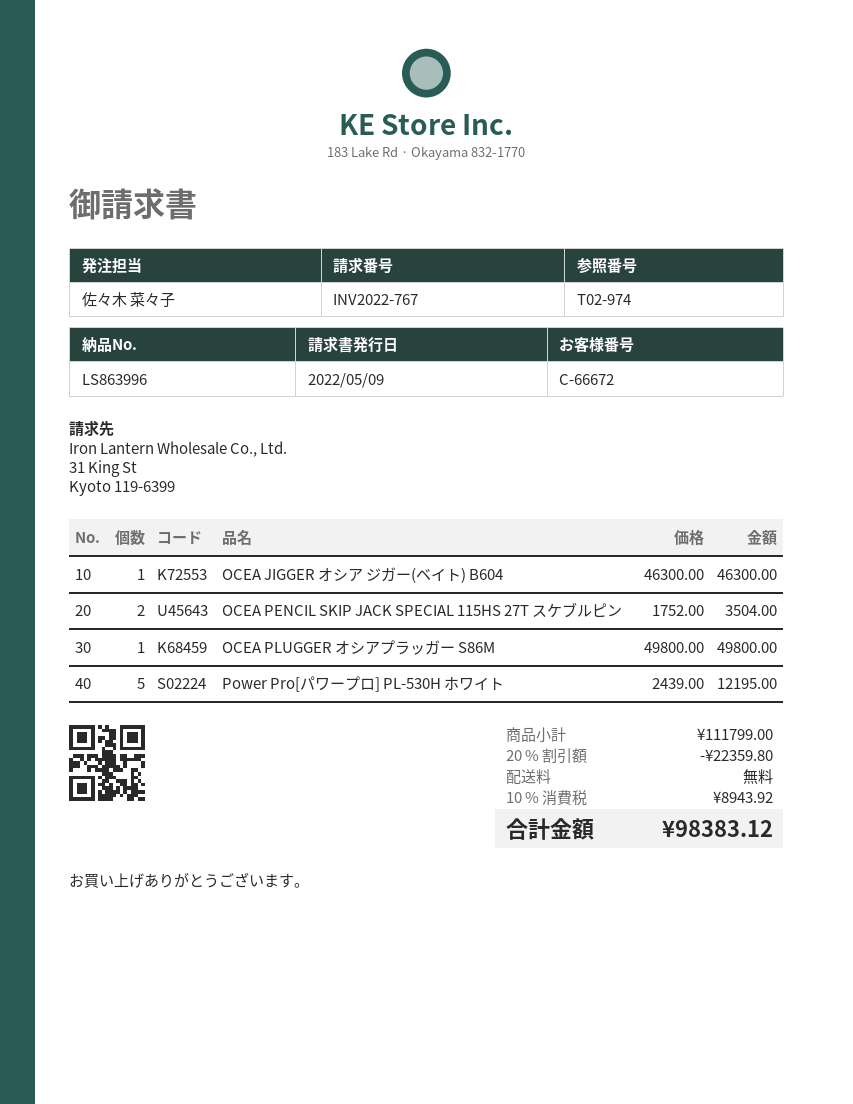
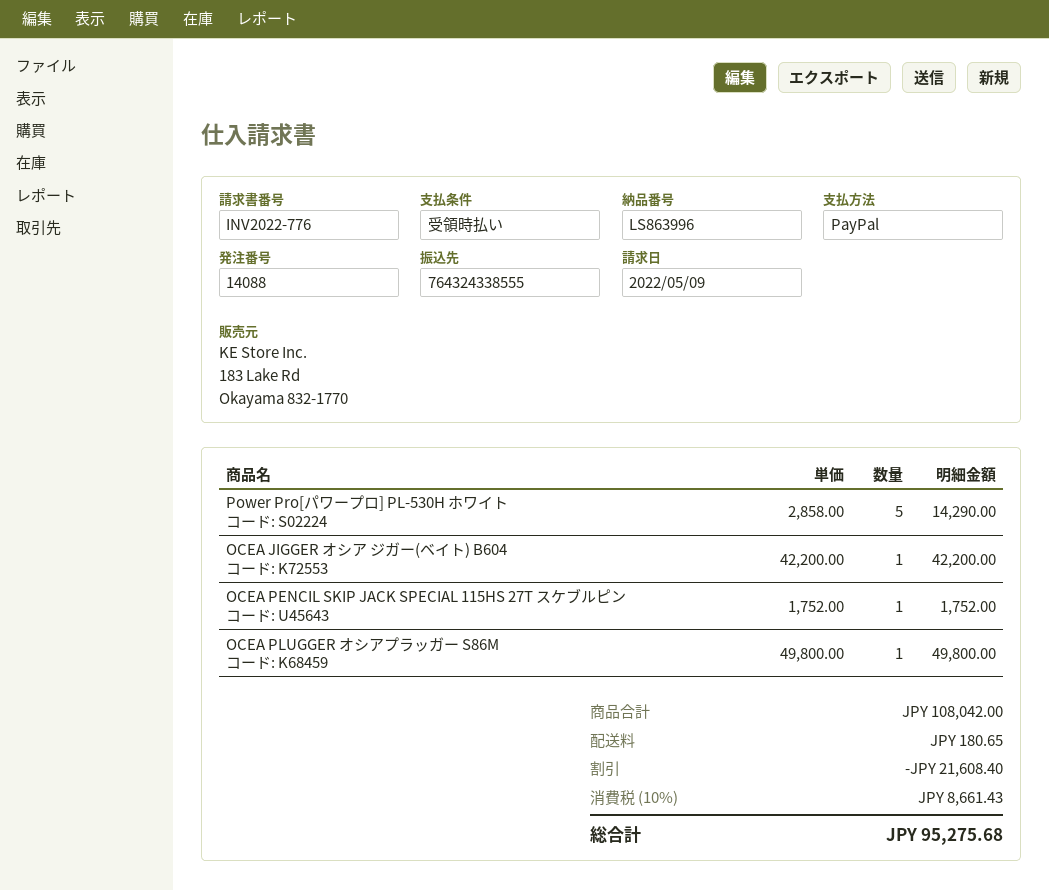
invoice number: INV2022-767 -> INV2022-776
OCEA JIGGER オシア ジガー(ベイト) B604: 1 x 46300.00 = 46300.00 -> 1 x 42200.00 = 42200.00
OCEA PENCIL SKIP JACK SPECIAL 115HS 27T スケブルピン: 2 x 1752.00 = 3504.00 -> 1 x 1752.00 = 1752.00
Power Pro[パワープロ] PL-530H ホワイト: 5 x 2439.00 = 12195.00 -> 5 x 2858.00 = 14290.00
subtotal: 111799.00 -> 108042.00
discount: 22359.80 -> 21608.40
shipping: 0.00 -> 180.65
tax: 10% = 8943.92 -> 10% = 8661.43
total: 98383.12 -> 95275.68

